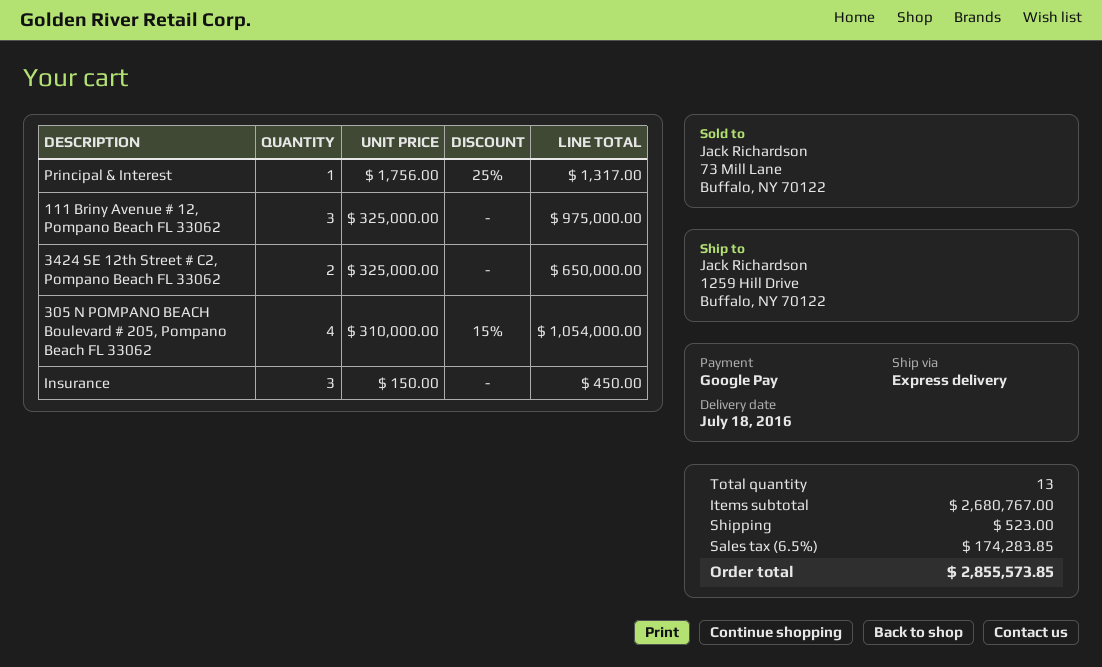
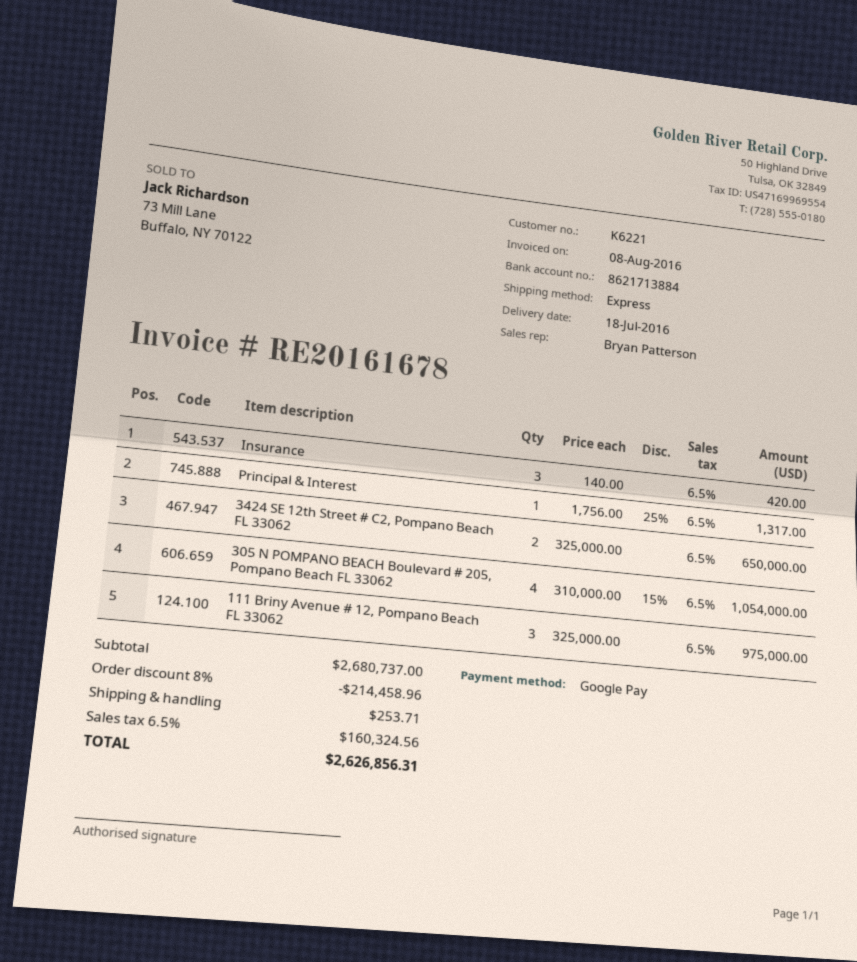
Insurance: 3 x 150.00 = 450.00 -> 3 x 140.00 = 420.00
subtotal: 2680767.00 -> 2680737.00
discount: none -> 8% = 214458.96
shipping: 523.00 -> 253.71
tax: 6.5% = 174283.85 -> 6.5% = 160324.56
total: 2855573.85 -> 2626856.31

